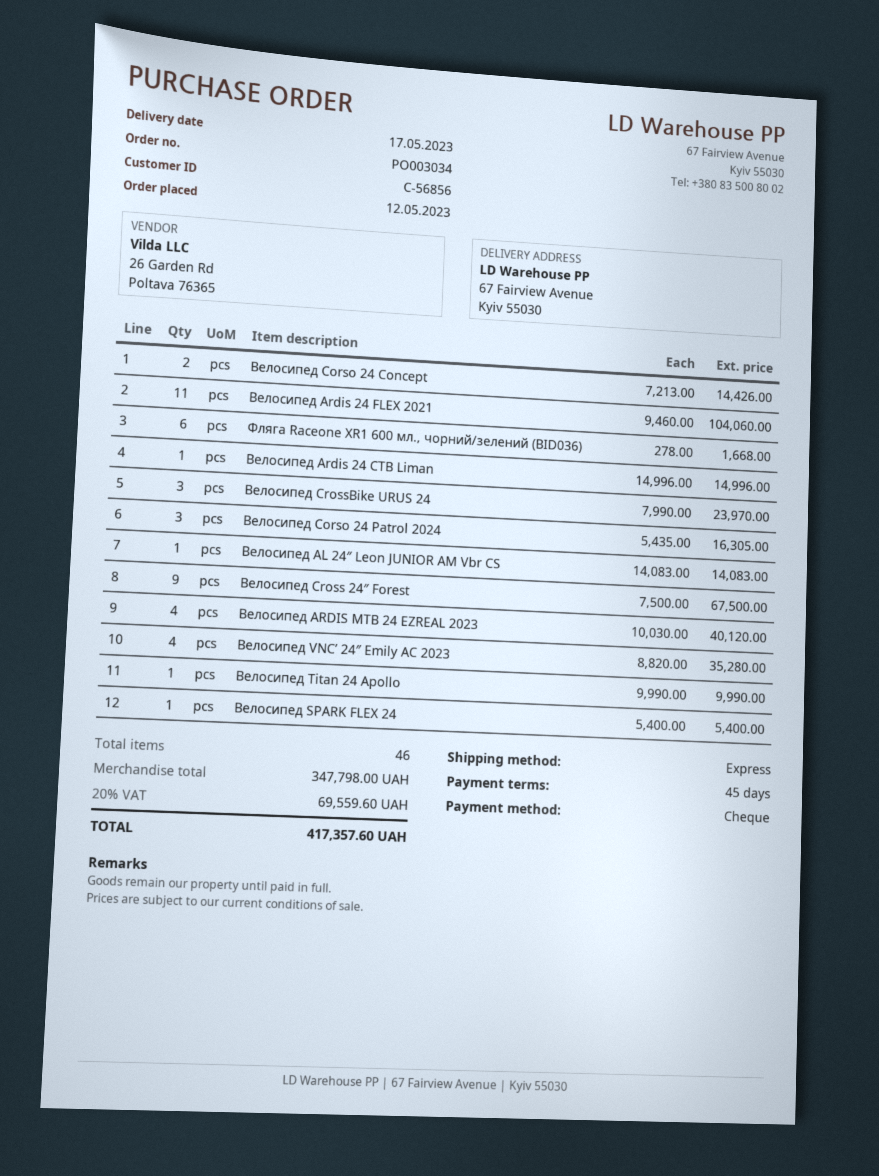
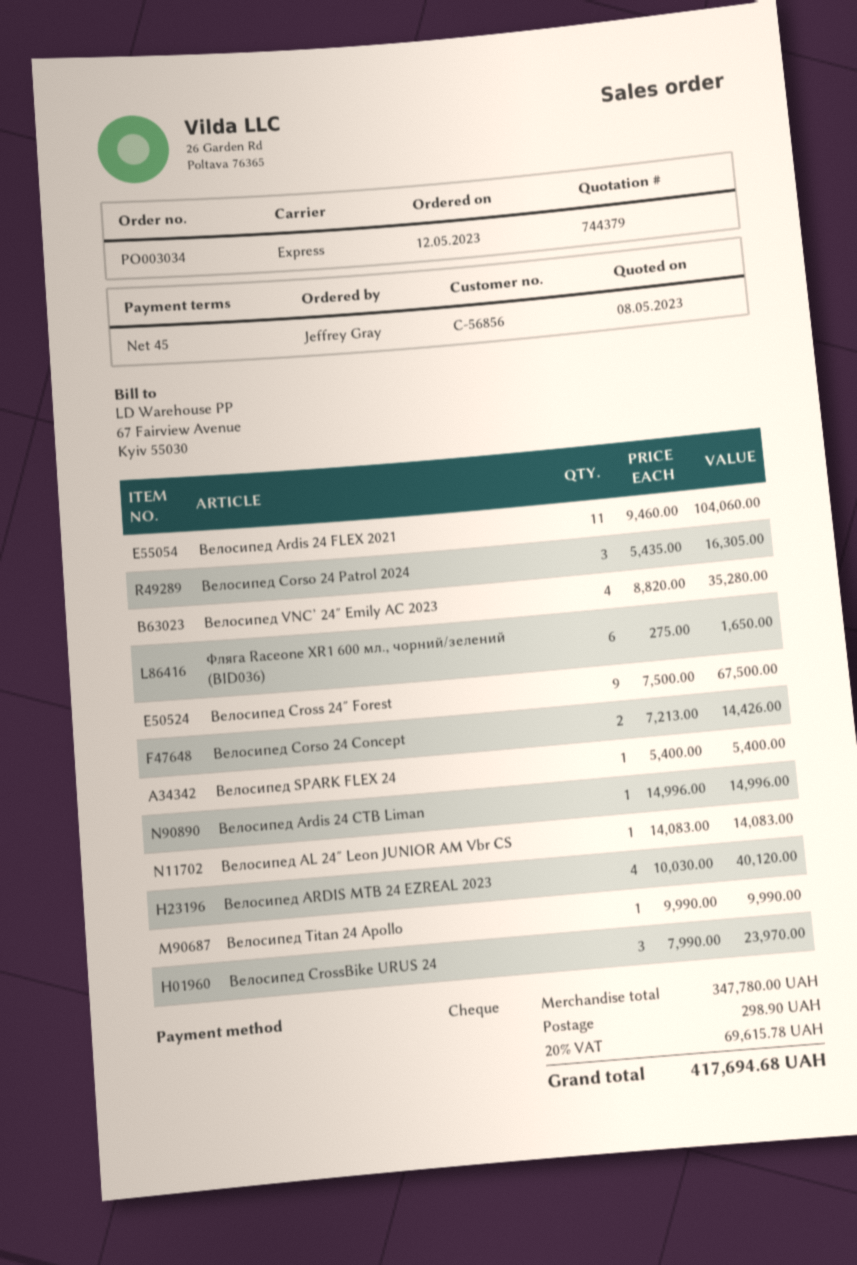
Фляга Raceone XR1 600 мл., чорний/зелений (BID036): 6 x 278.00 = 1668.00 -> 6 x 275.00 = 1650.00
subtotal: 347798.00 -> 347780.00
shipping: none -> 298.90
tax: 20% = 69559.60 -> 20% = 69615.78
total: 417357.60 -> 417694.68

